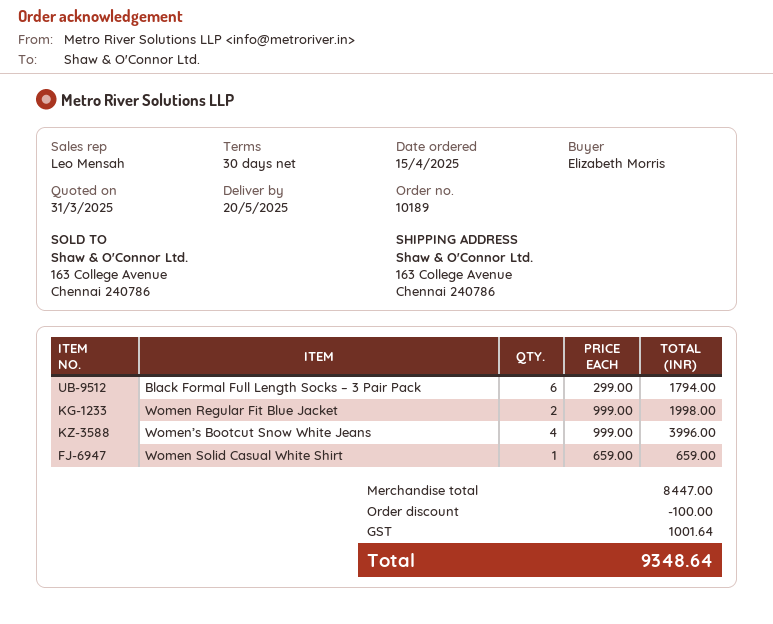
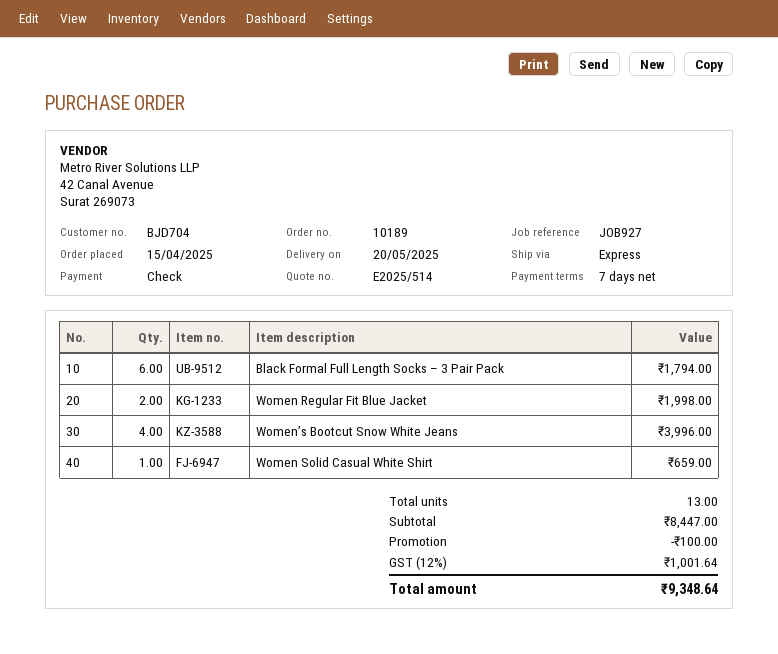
payment terms: 30 days -> 7 days

